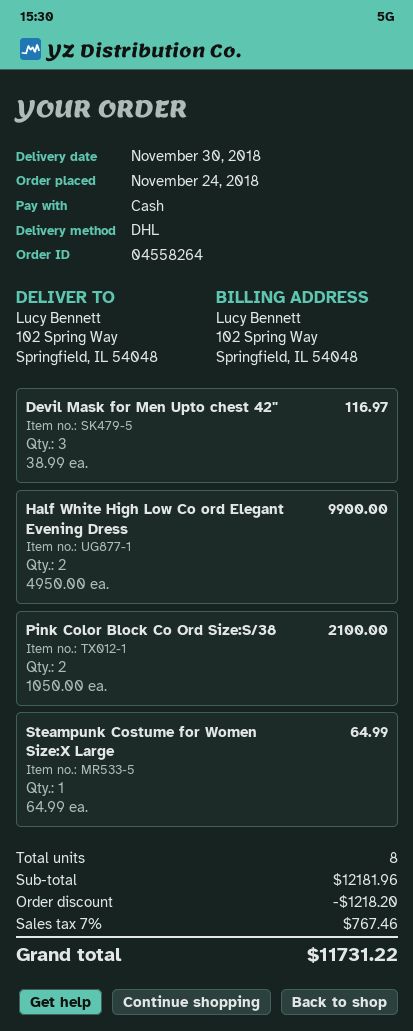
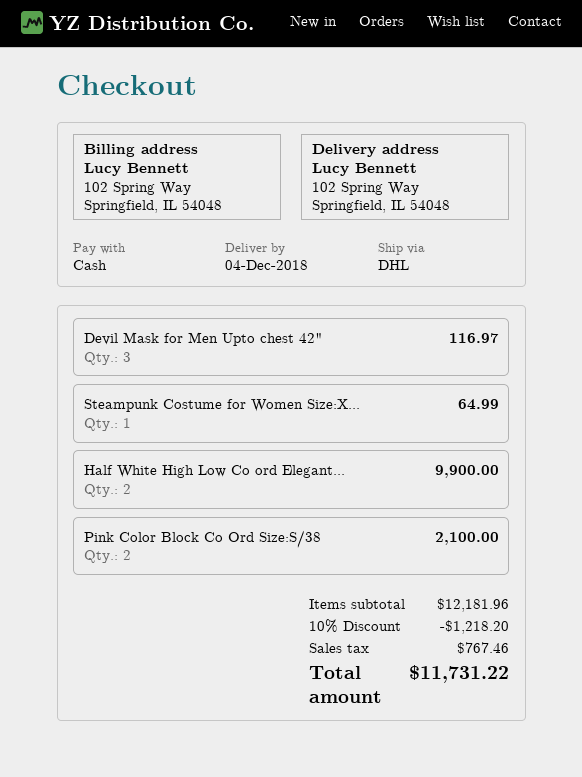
delivery date: 2018-11-30 -> 2018-12-04

